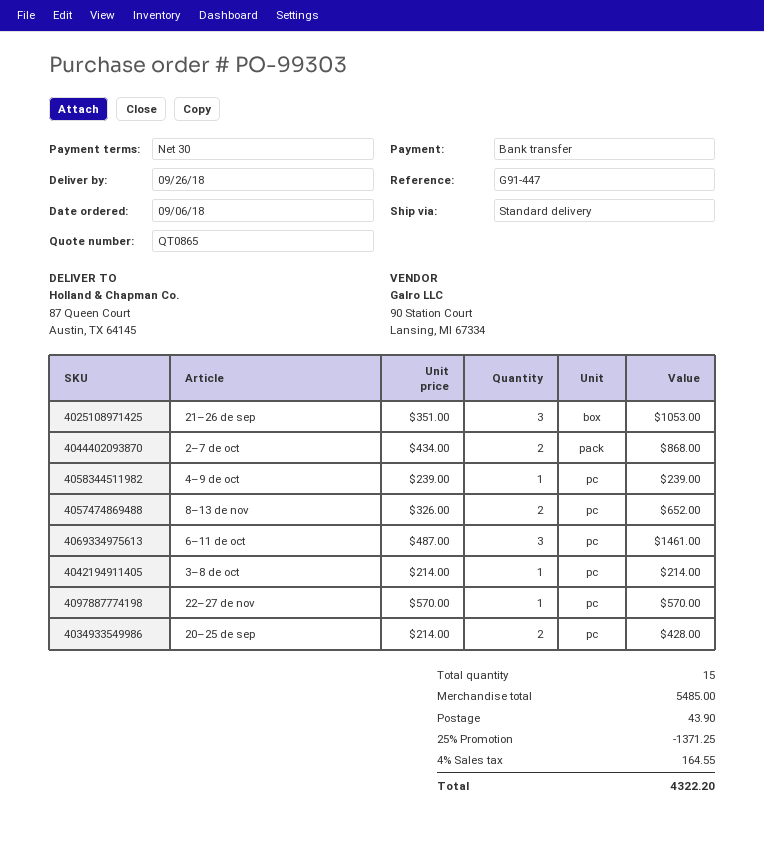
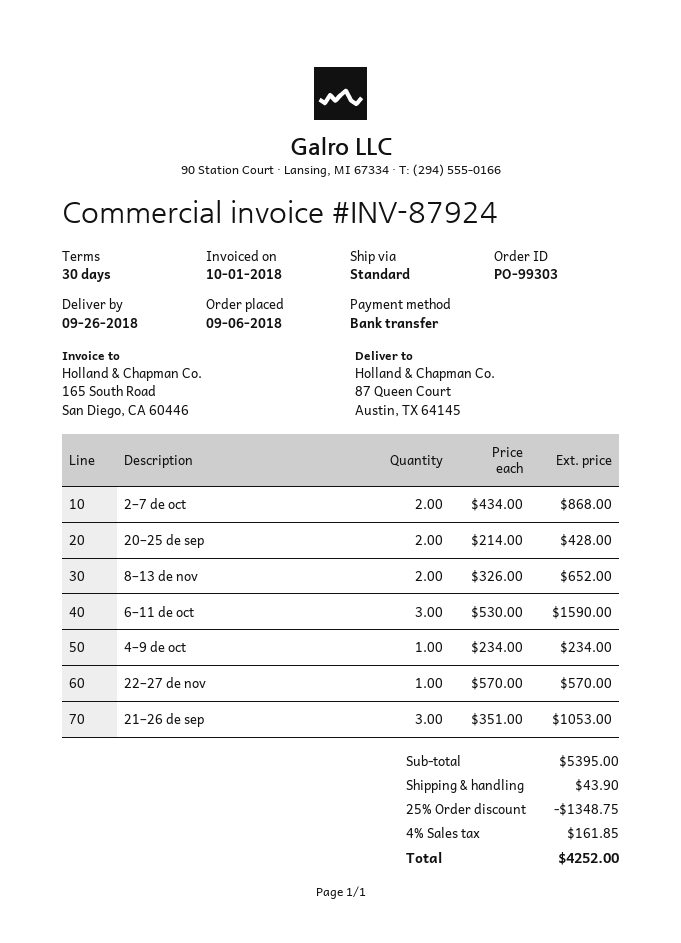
4–9 de oct: 1 x 239.00 = 239.00 -> 1 x 234.00 = 234.00
6–11 de oct: 3 x 487.00 = 1461.00 -> 3 x 530.00 = 1590.00
3–8 de oct: 1 x 214.00 = 214.00 -> none
subtotal: 5485.00 -> 5395.00
discount: 25% = 1371.25 -> 25% = 1348.75
tax: 4% = 164.55 -> 4% = 161.85
total: 4322.20 -> 4252.00

